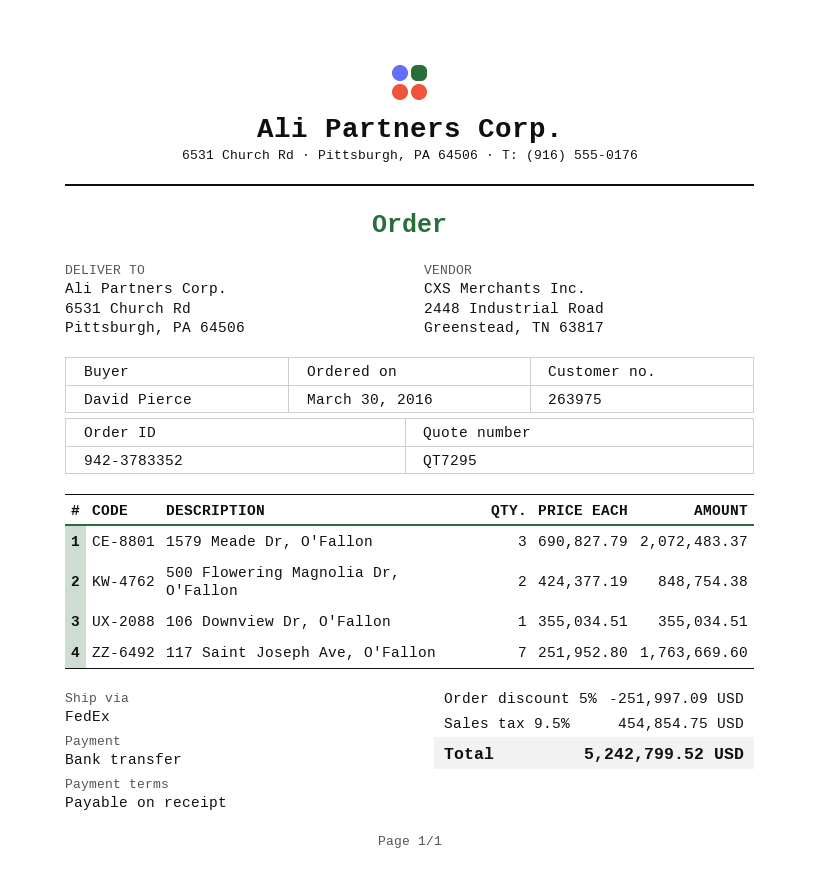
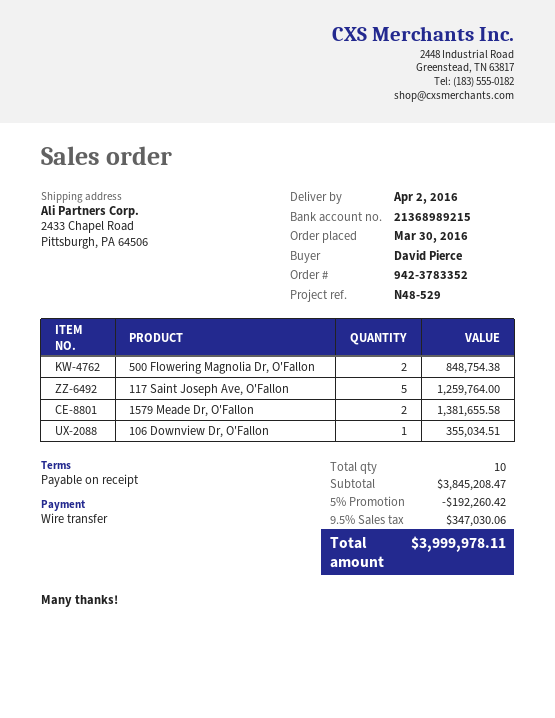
ship to: 6531 Church Rd, Pittsburgh, PA 64506 -> 2433 Chapel Road, Pittsburgh, PA 64506
1579 Meade Dr, O'Fallon: 3 for 2072483.37 -> 2 for 1381655.58
117 Saint Joseph Ave, O'Fallon: 7 for 1763669.60 -> 5 for 1259764.00
discount: 5% = 251997.09 -> 5% = 192260.42
tax: 9.5% = 454854.75 -> 9.5% = 347030.06
total: 5242799.52 -> 3999978.11

